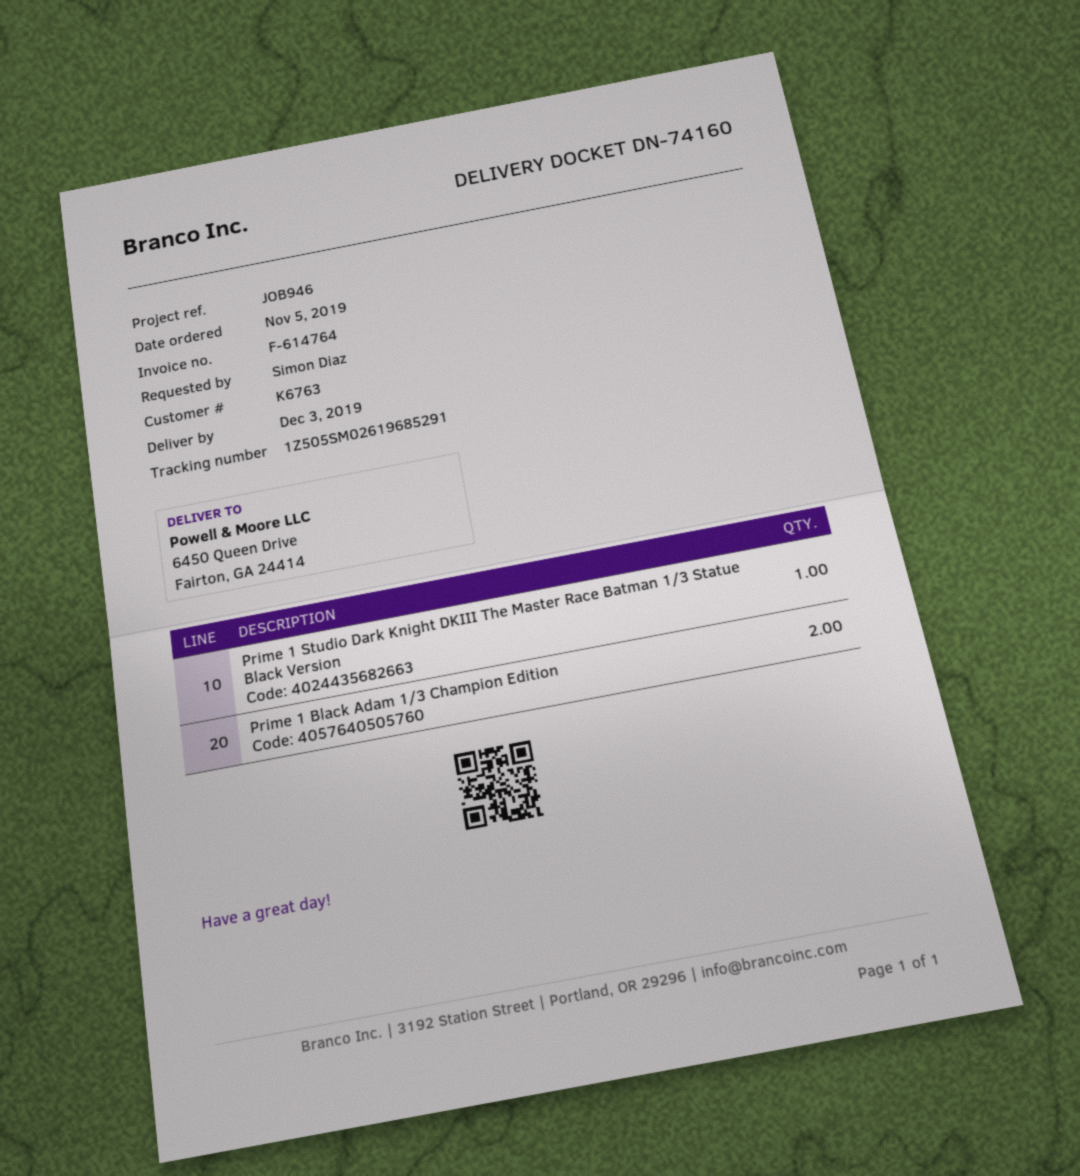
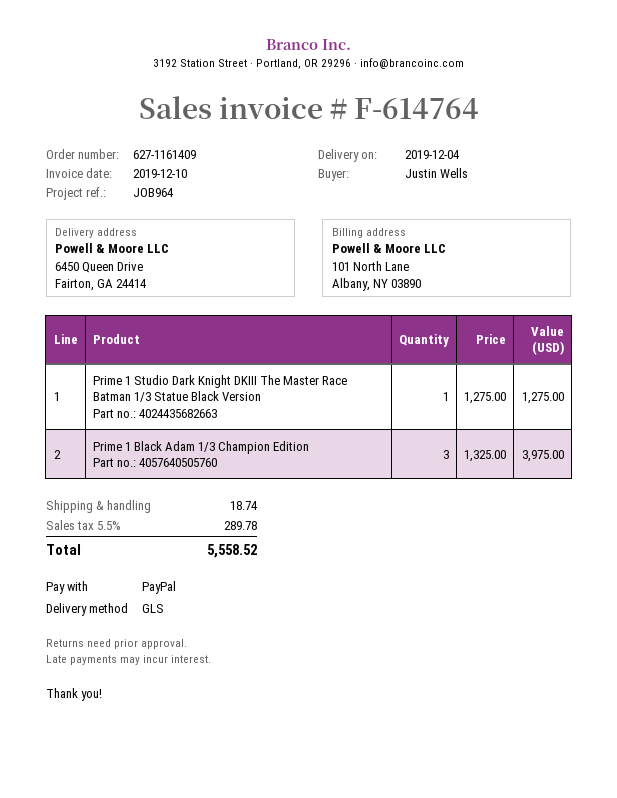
delivery date: 2019-12-03 -> 2019-12-04
reference: JOB946 -> JOB964
ordered by: Simon Diaz -> Justin Wells
Prime 1 Black Adam 1/3 Champion Edition: 2 -> 3

